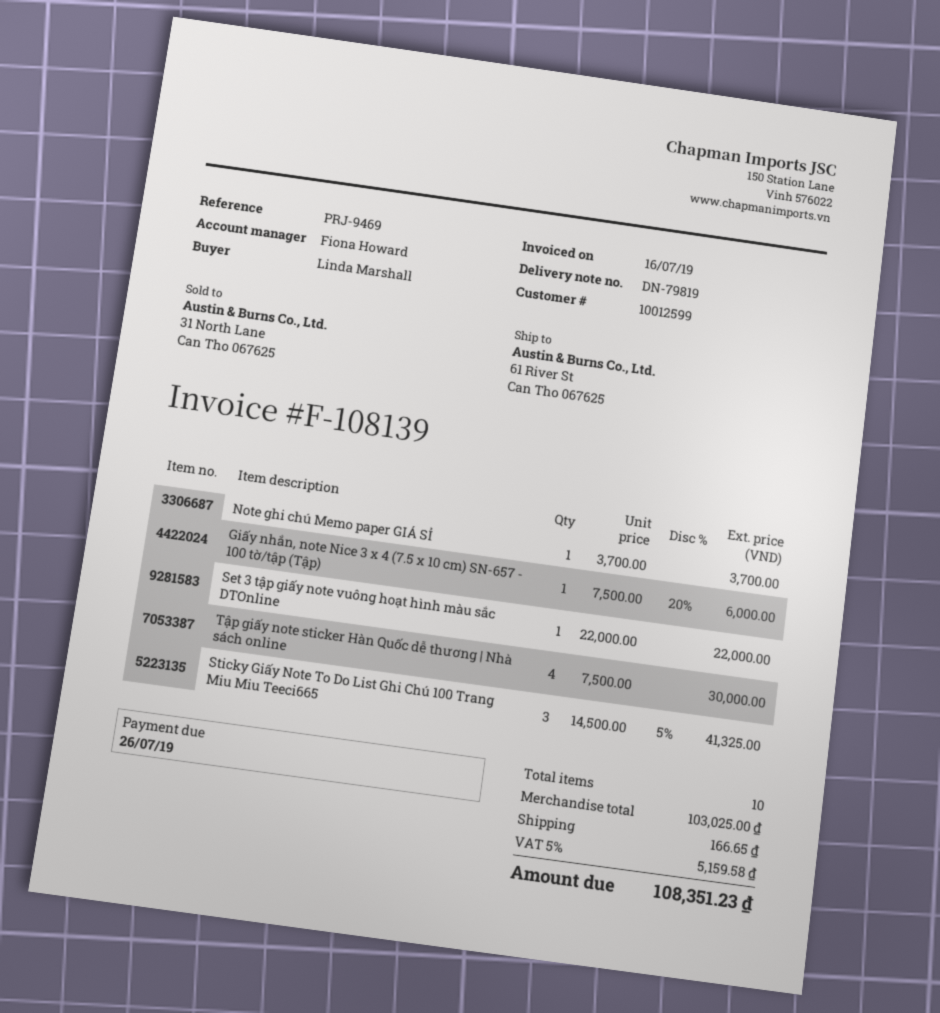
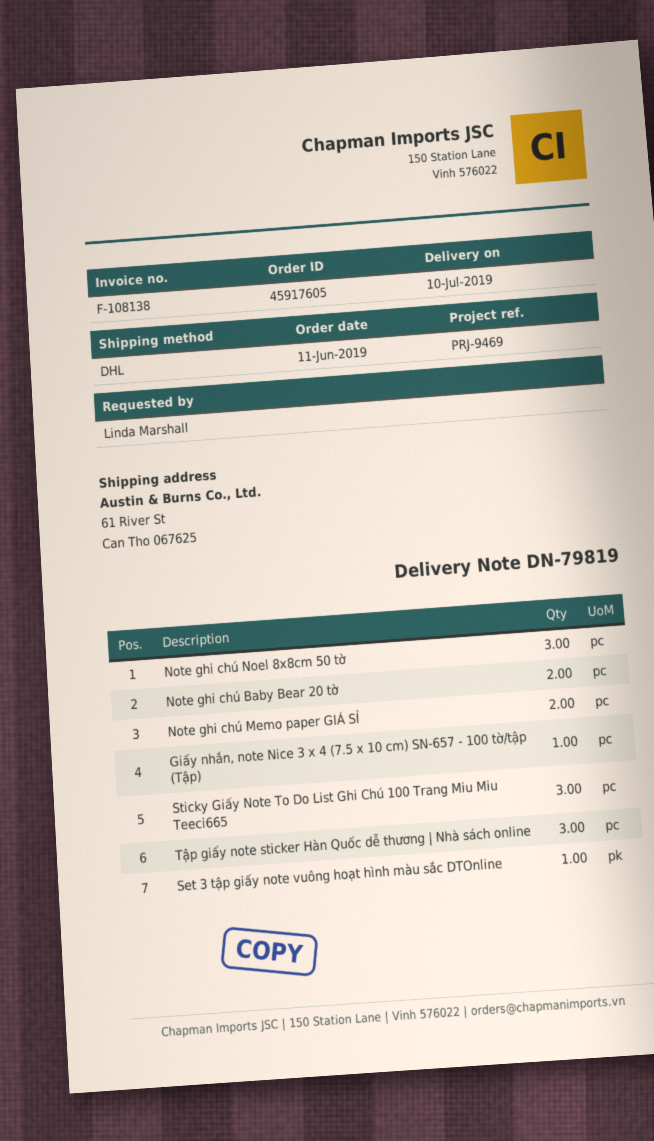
invoice number: F-108139 -> F-108138
Note ghi chú Memo paper GIÁ SỈ: 1 -> 2
Tập giấy note sticker Hàn Quốc dễ thương | Nhà sách online: 4 -> 3
Note ghi chú Noel 8x8cm 50 tờ: none -> 3
Note ghi chú Baby Bear 20 tờ: none -> 2

